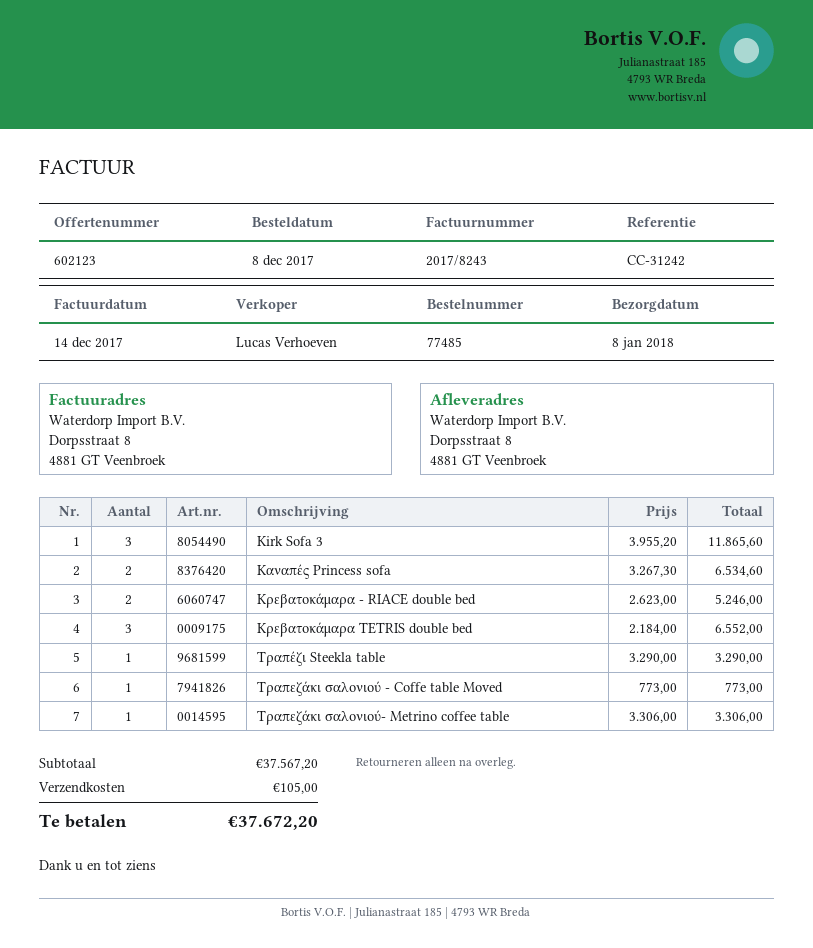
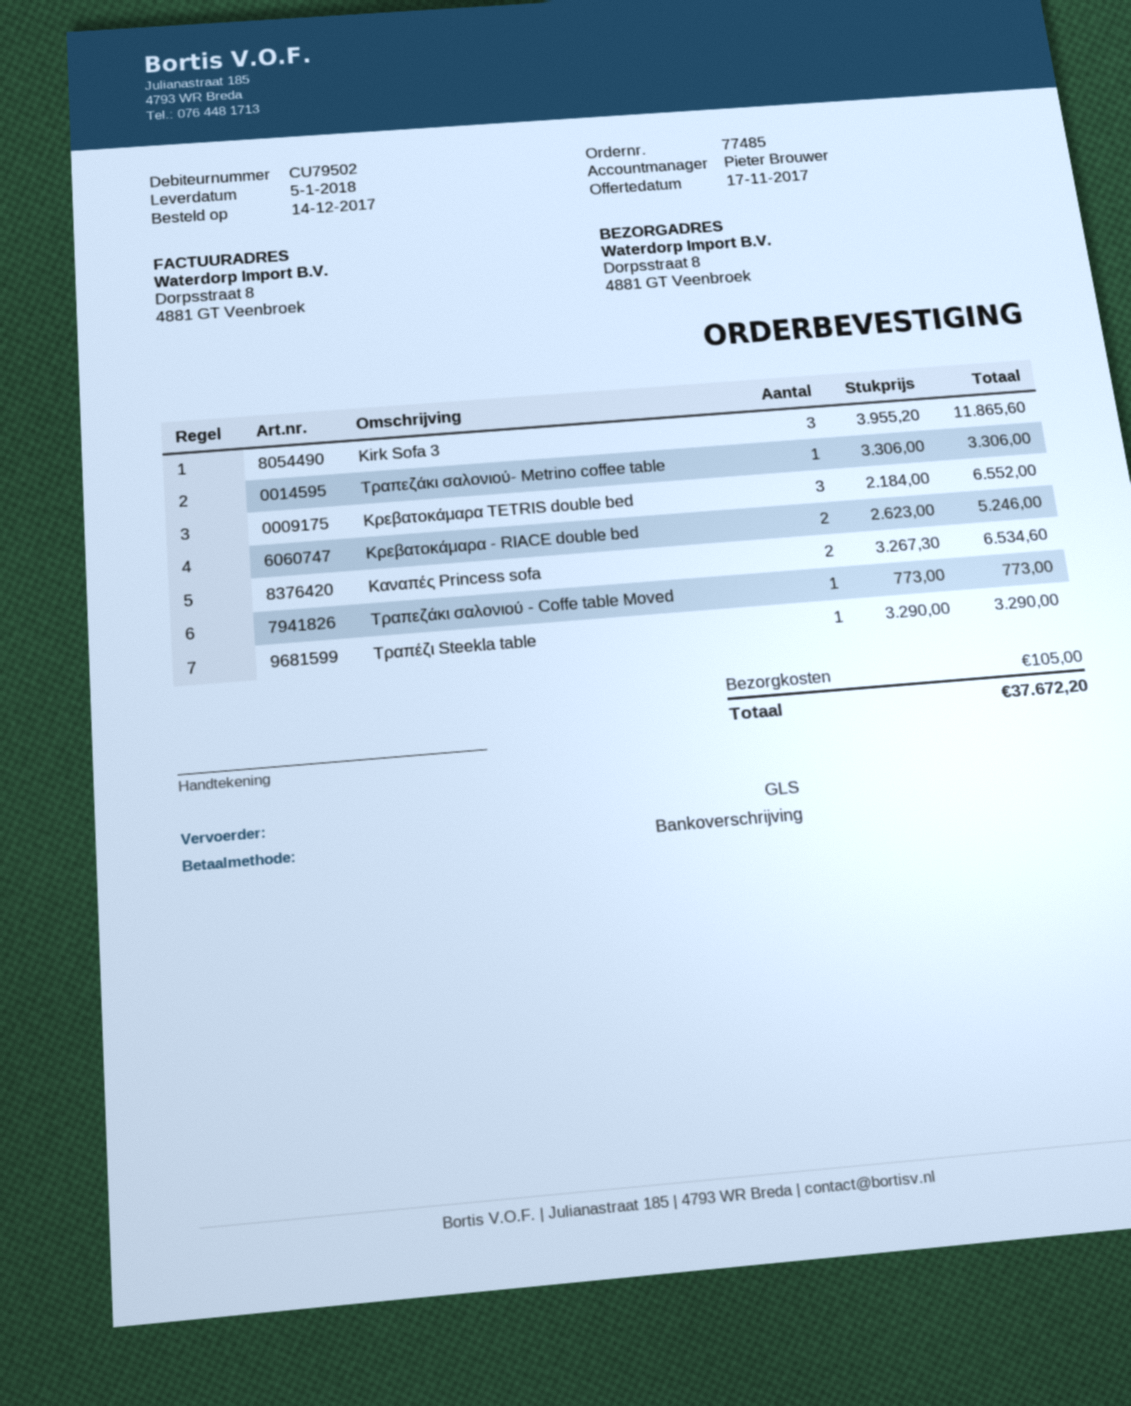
order date: 2017-12-08 -> 2017-12-14
delivery date: 2018-01-08 -> 2018-01-05
sales rep: Lucas Verhoeven -> Pieter Brouwer

